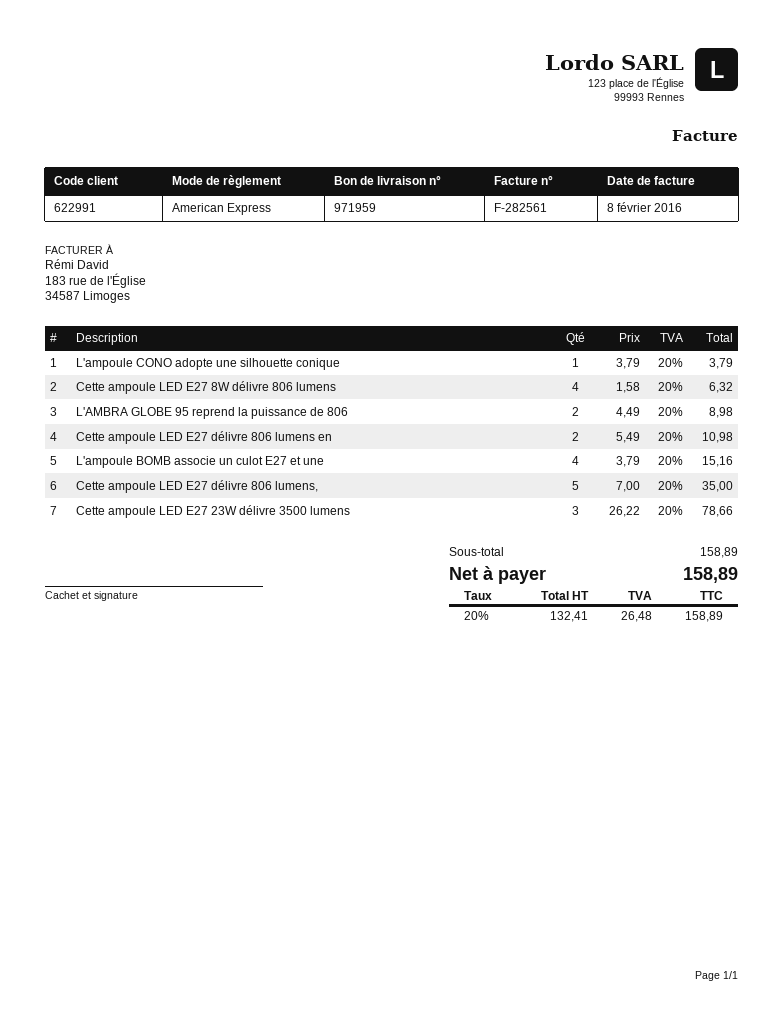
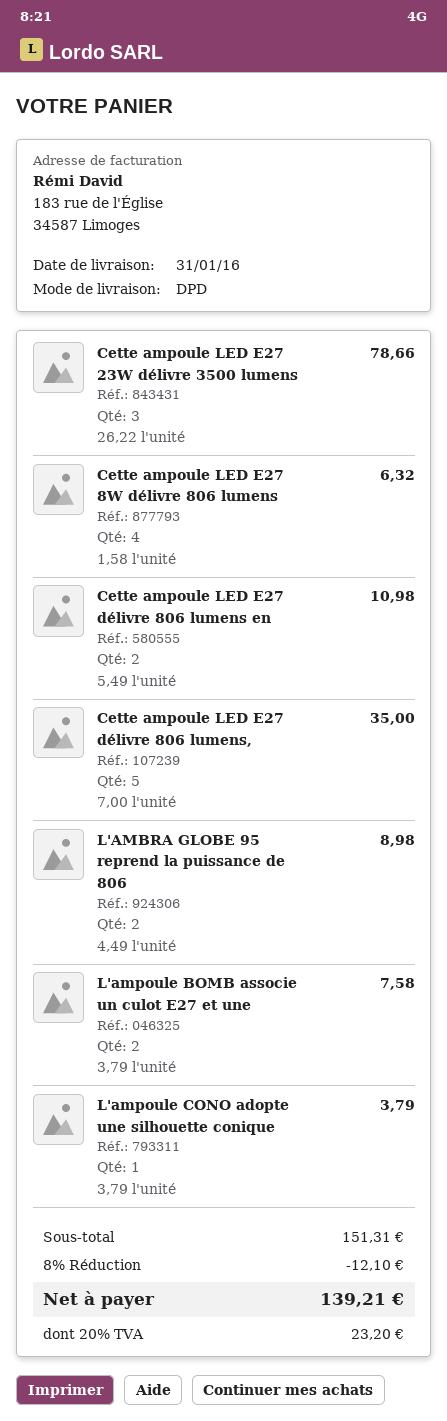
L'ampoule BOMB associe un culot E27 et une: 4 x 3.79 = 15.16 -> 2 x 3.79 = 7.58
subtotal: 158.89 -> 151.31
discount: none -> 8% = 12.10
tax: 20% = 26.48 -> 20% = 23.20
total: 158.89 -> 139.21

